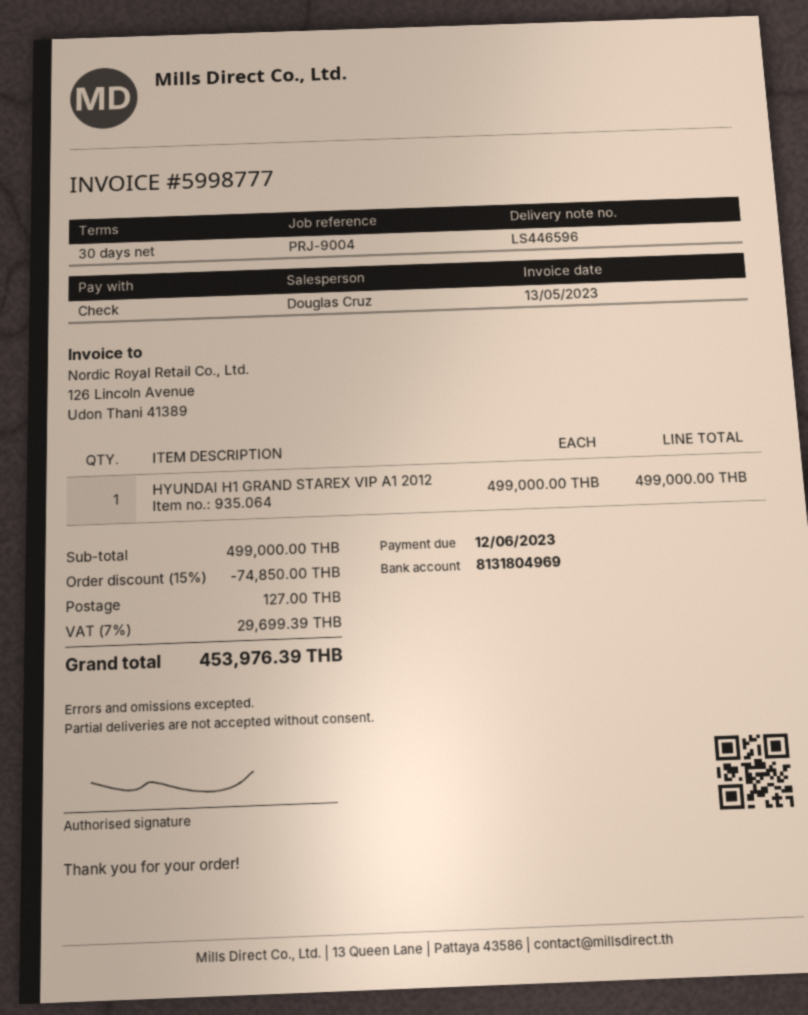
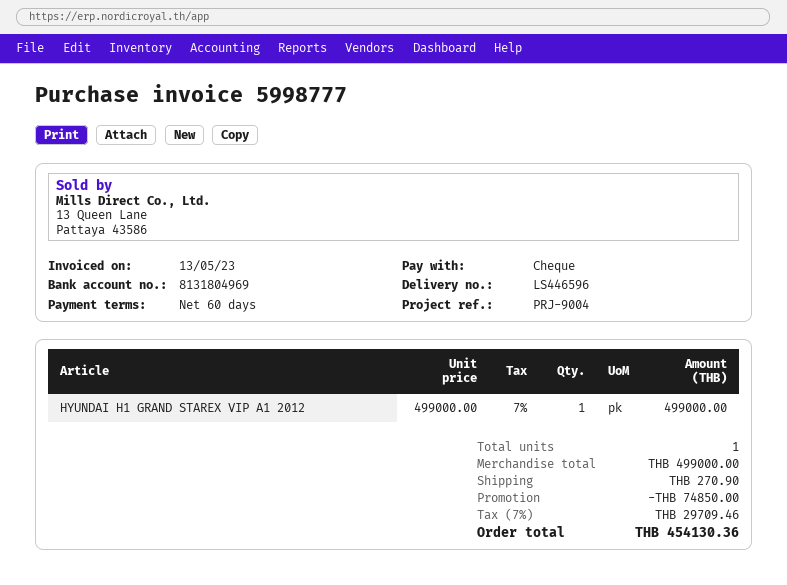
payment terms: 30 days -> 60 days
shipping: 127.00 -> 270.90
tax: 7% = 29699.39 -> 7% = 29709.46
total: 453976.39 -> 454130.36

